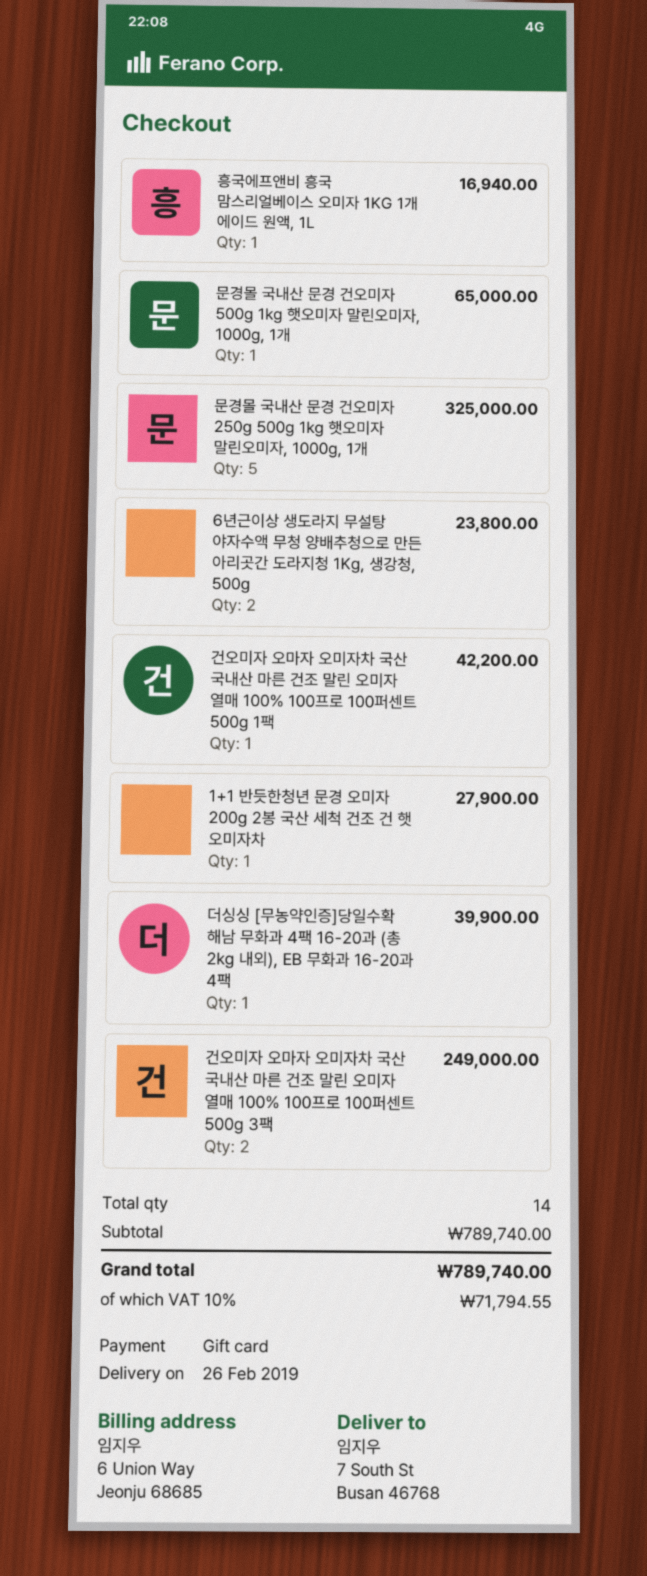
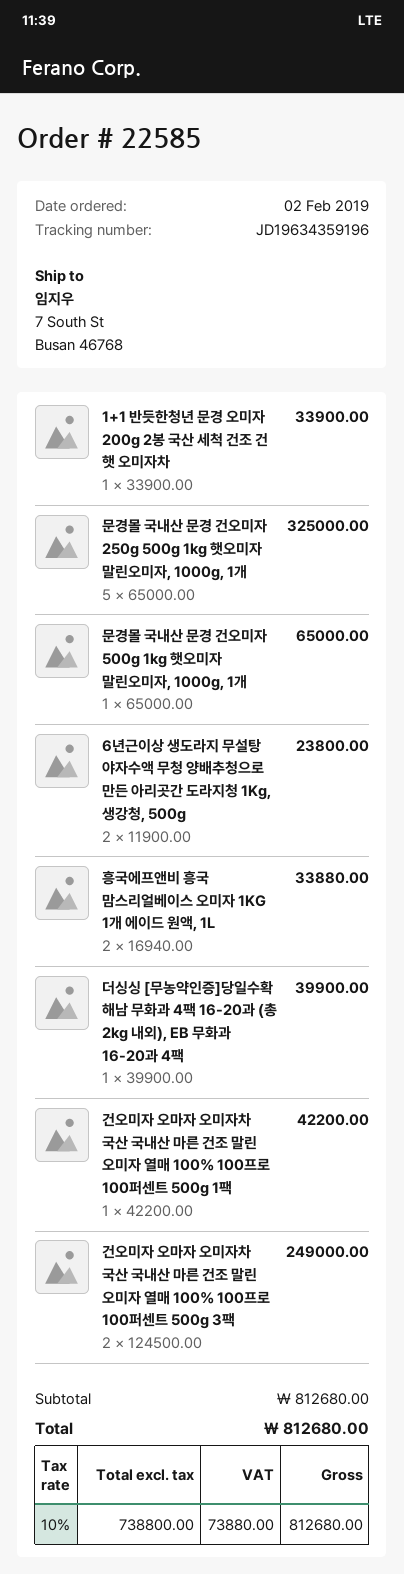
흥국에프앤비 흥국 맘스리얼베이스 오미자 1KG 1개 에이드 원액, 1L: 1 for 16940.00 -> 2 for 33880.00
1+1 반듯한청년 문경 오미자 200g 2봉 국산 세척 건조 건 햇 오미자차: 1 for 27900.00 -> 1 for 33900.00
subtotal: 789740.00 -> 812680.00
tax: 10% = 71794.55 -> 10% = 73880.00
total: 789740.00 -> 812680.00

